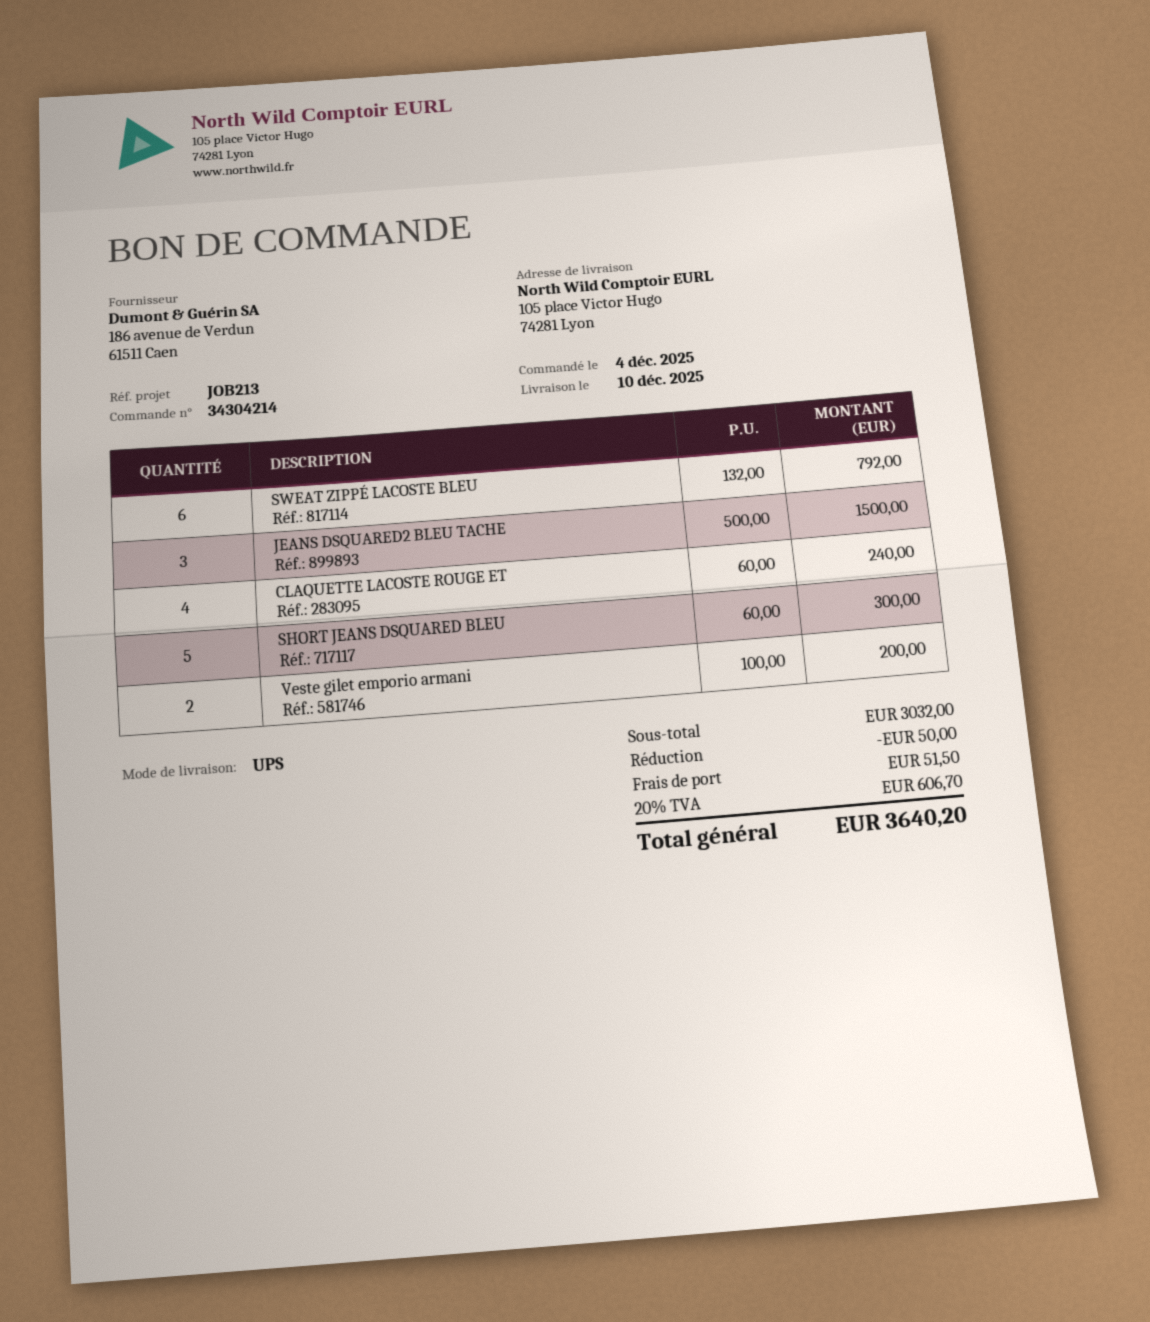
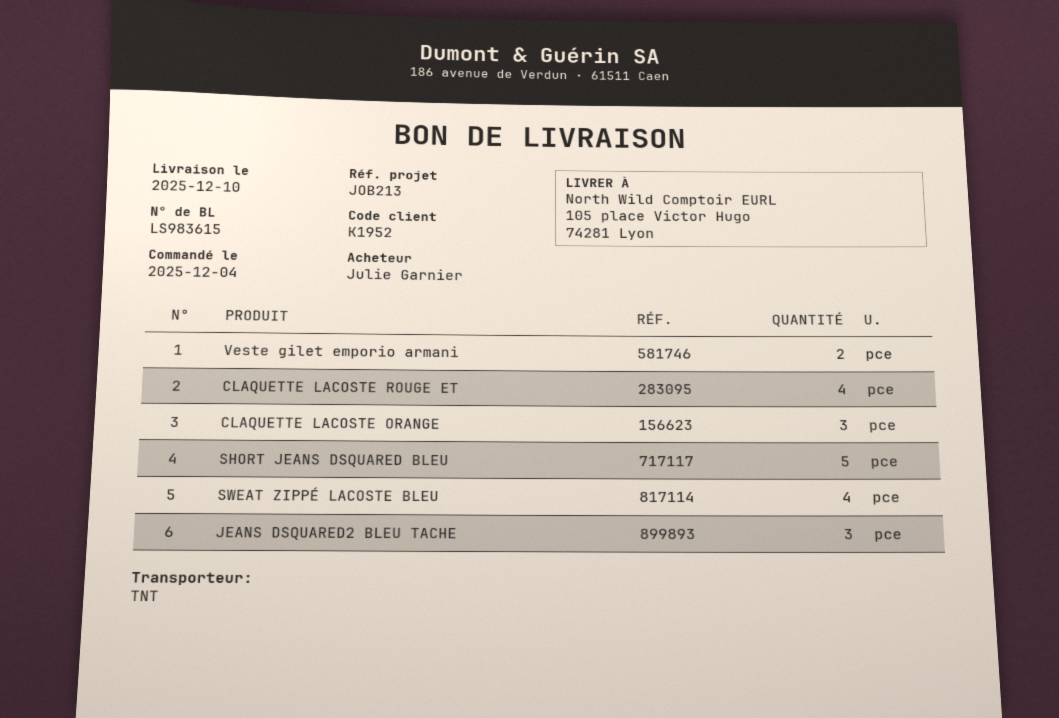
shipping method: UPS -> TNT
SWEAT ZIPPÉ LACOSTE BLEU: 6 -> 4
CLAQUETTE LACOSTE ORANGE: none -> 3

